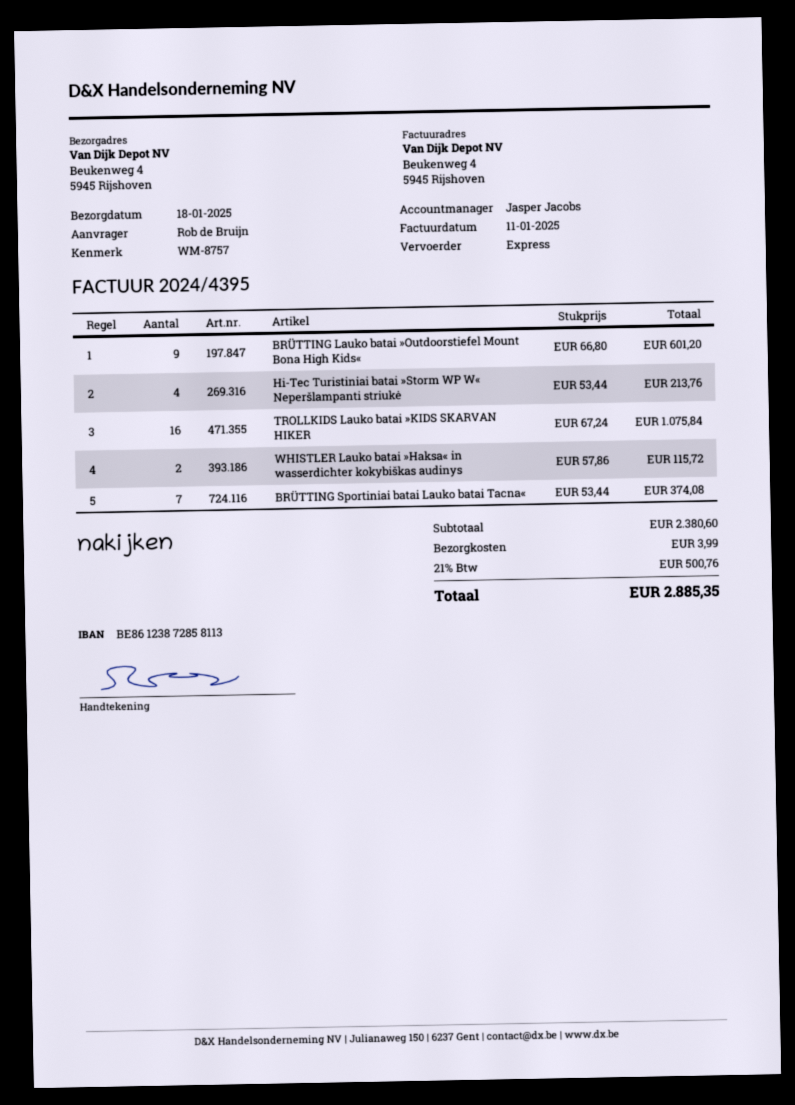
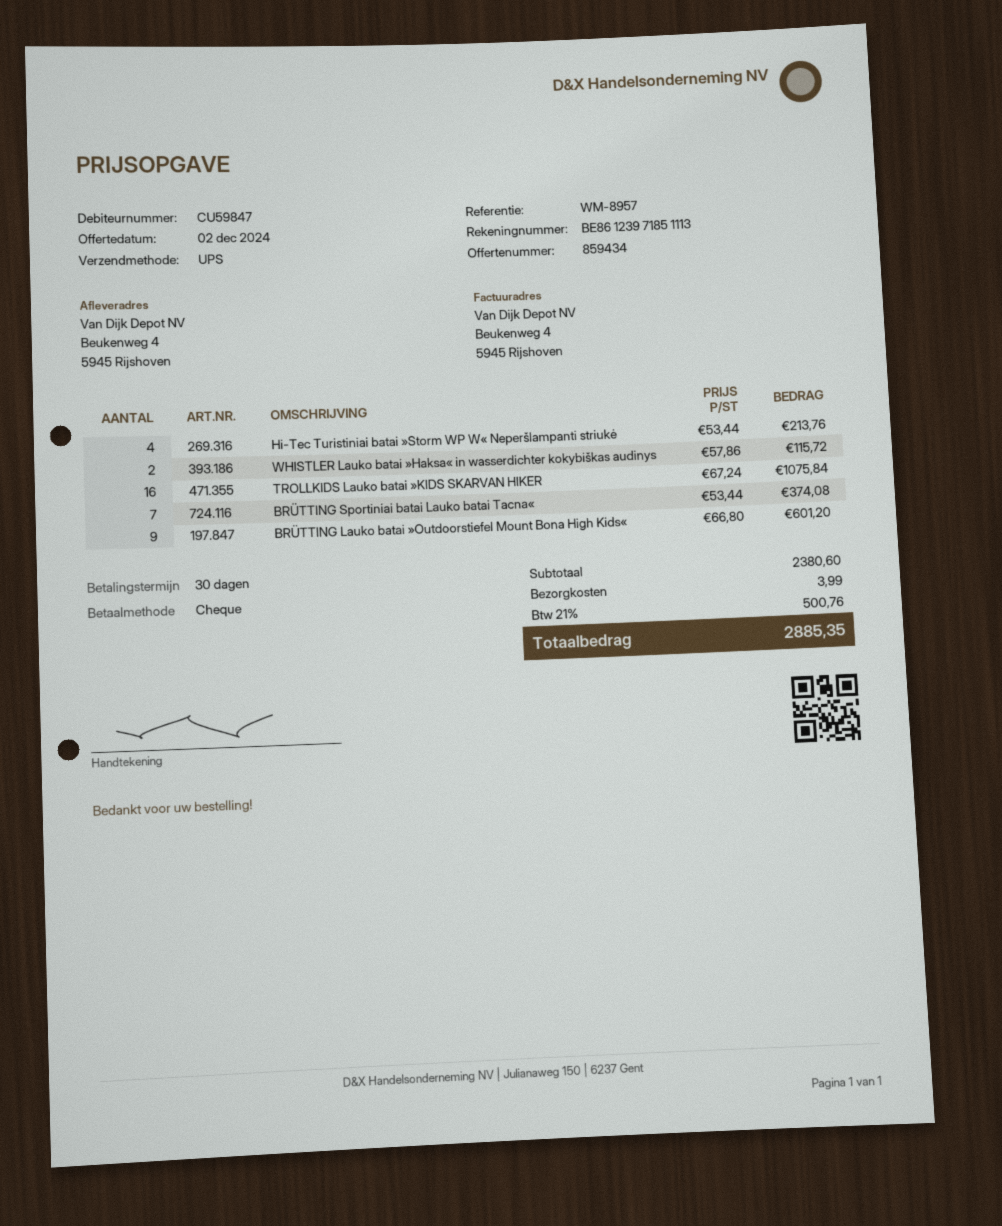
reference: WM-8757 -> WM-8957
bank account: BE86123872858113 -> BE86123971851113
shipping method: express -> UPS

